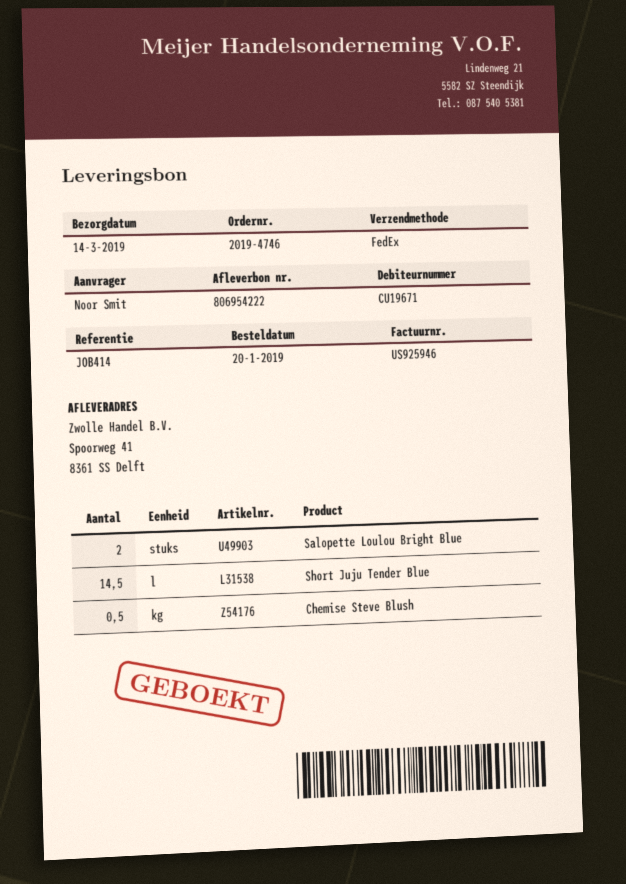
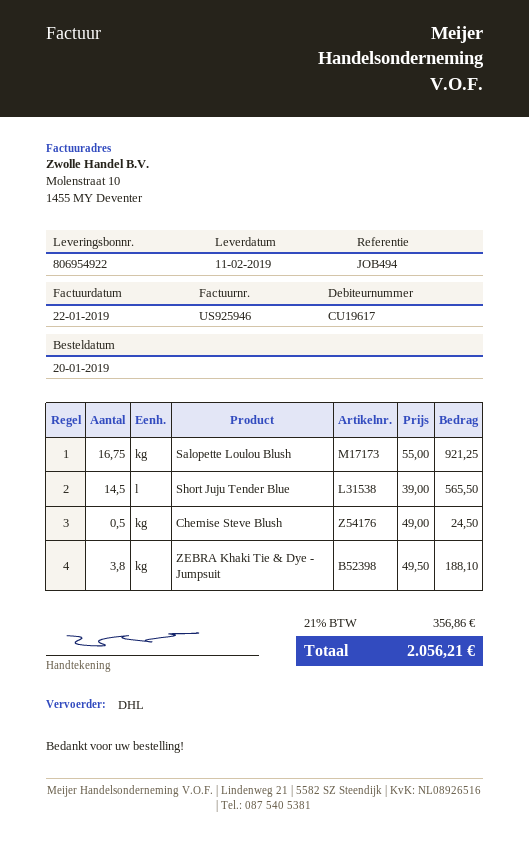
delivery note number: 806954222 -> 806954922
delivery date: 2019-03-14 -> 2019-02-11
customer number: CU19671 -> CU19617
reference: JOB414 -> JOB494
shipping method: FedEx -> DHL
Salopette Loulou Bright Blue: 2 -> none
Salopette Loulou Blush: none -> 16.75
ZEBRA Khaki Tie & Dye - Jumpsuit: none -> 3.8

